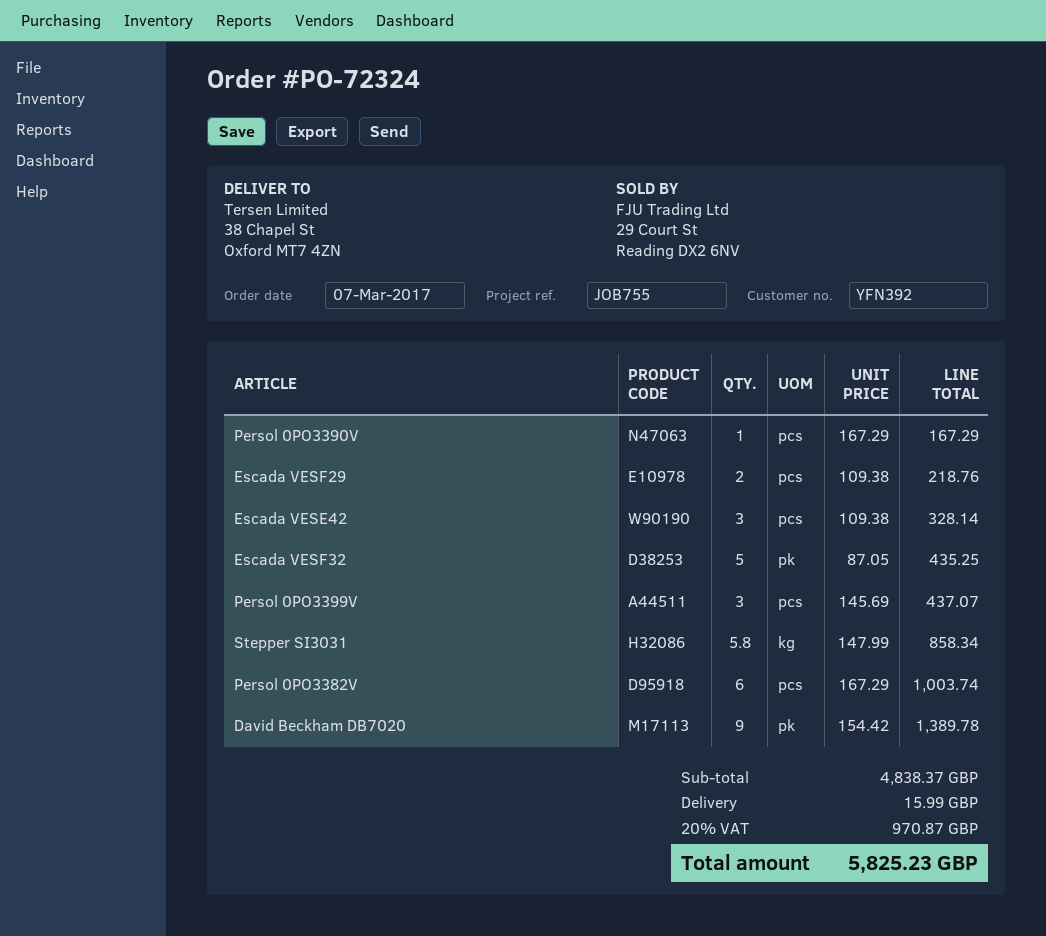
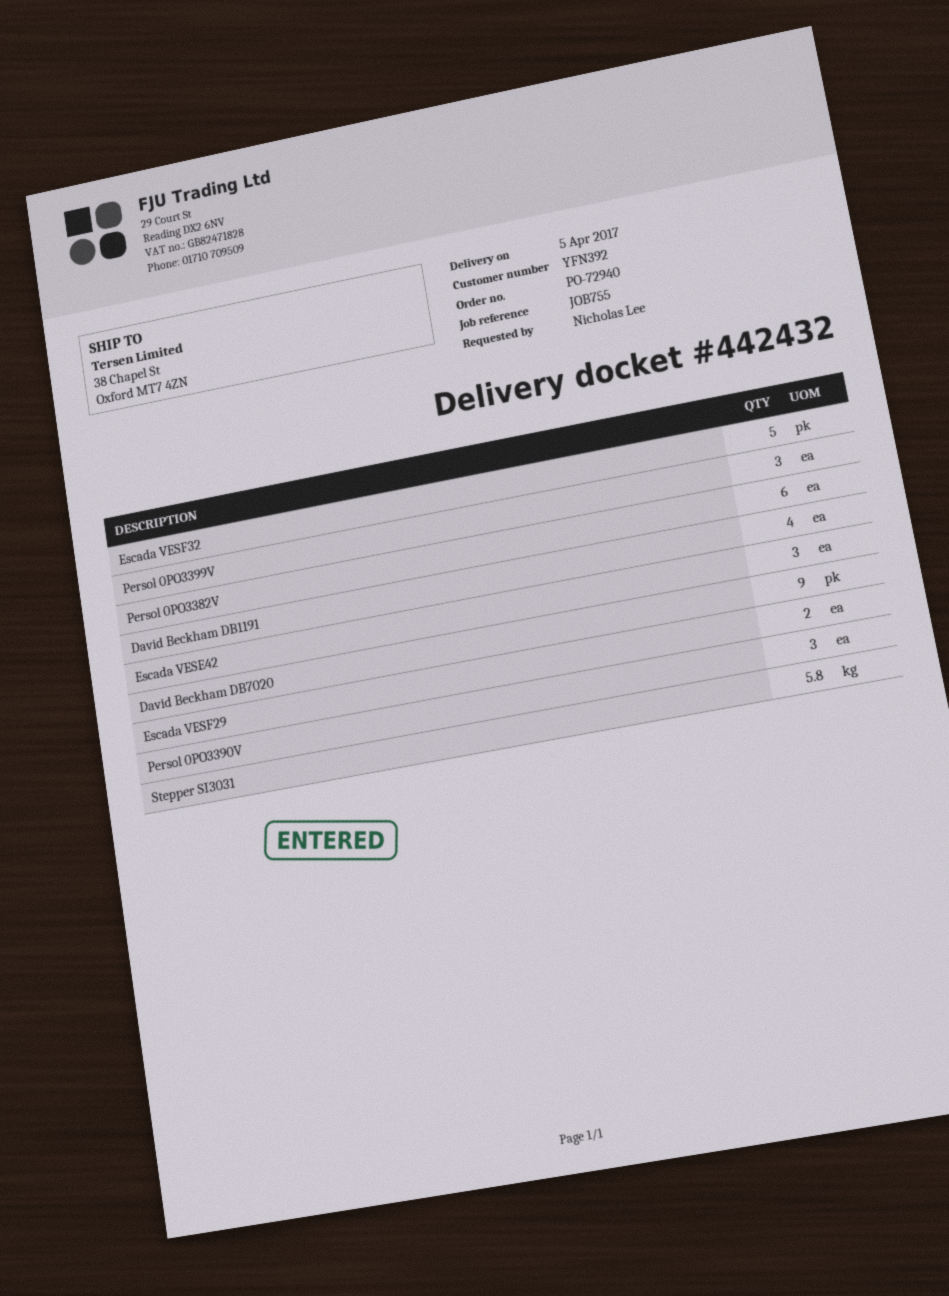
order number: PO-72324 -> PO-72940
Persol 0PO3390V: 1 -> 3
David Beckham DB1191: none -> 4

